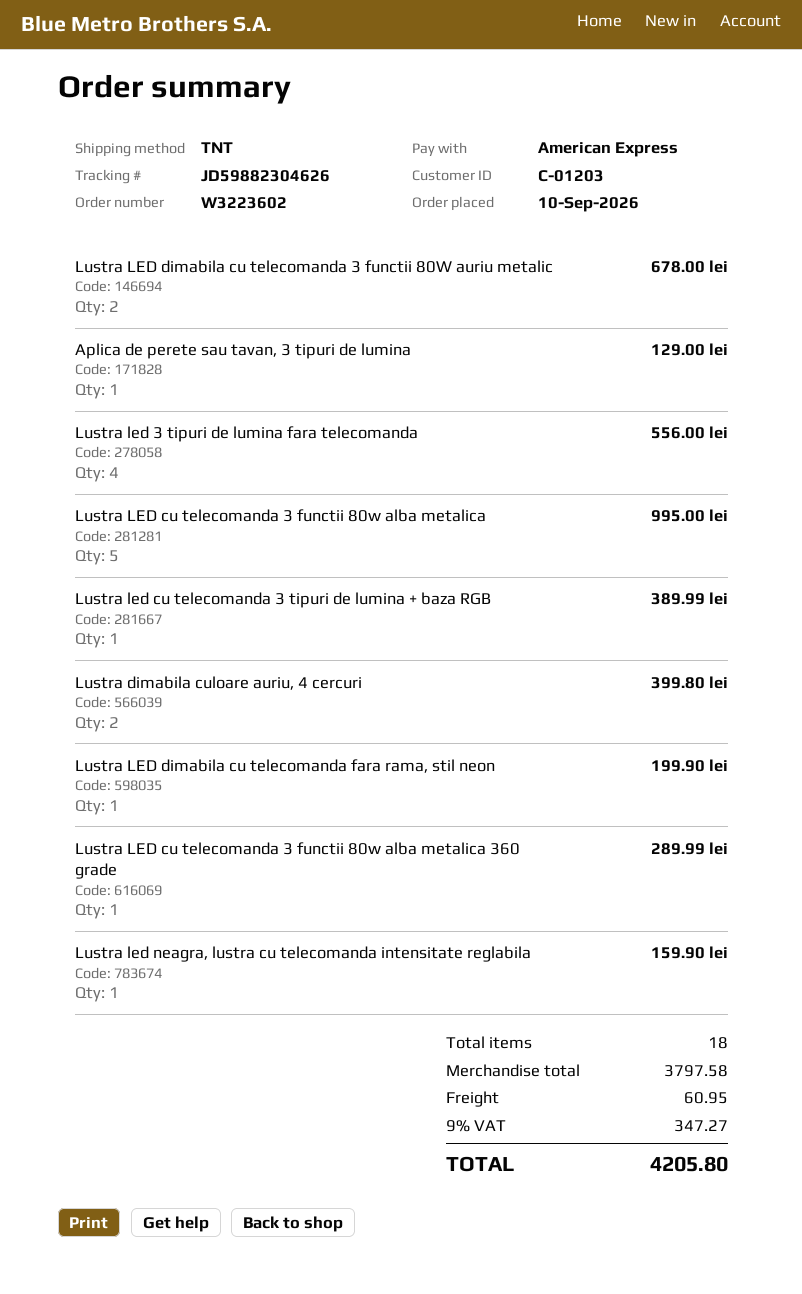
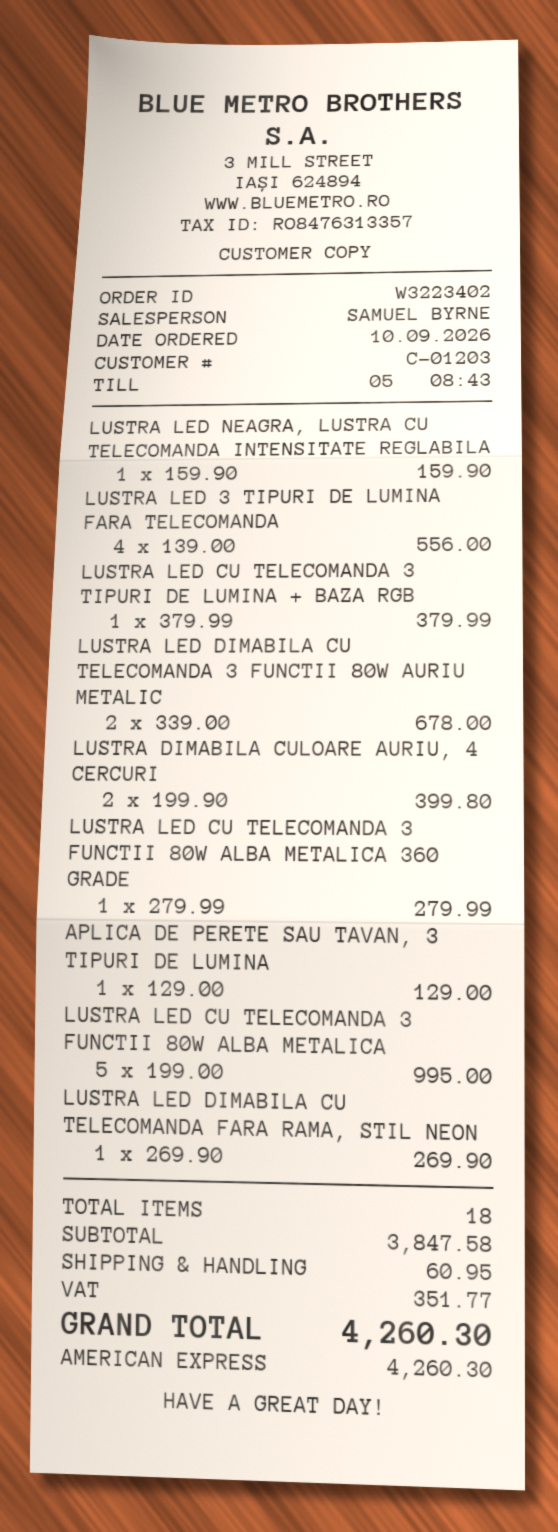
order number: W3223602 -> W3223402
Lustra led cu telecomanda 3 tipuri de lumina + baza RGB: 1 for 389.99 -> 1 for 379.99
Lustra LED dimabila cu telecomanda fara rama, stil neon: 1 for 199.90 -> 1 for 269.90
Lustra LED cu telecomanda 3 functii 80w alba metalica 360 grade: 1 for 289.99 -> 1 for 279.99
subtotal: 3797.58 -> 3847.58
tax: 347.27 -> 351.77
total: 4205.80 -> 4260.30

